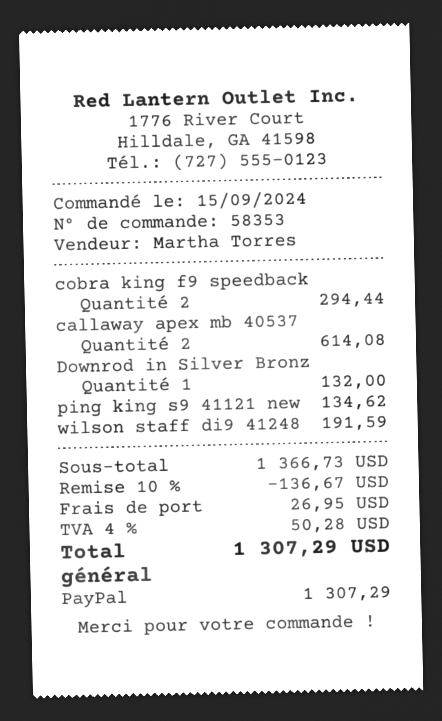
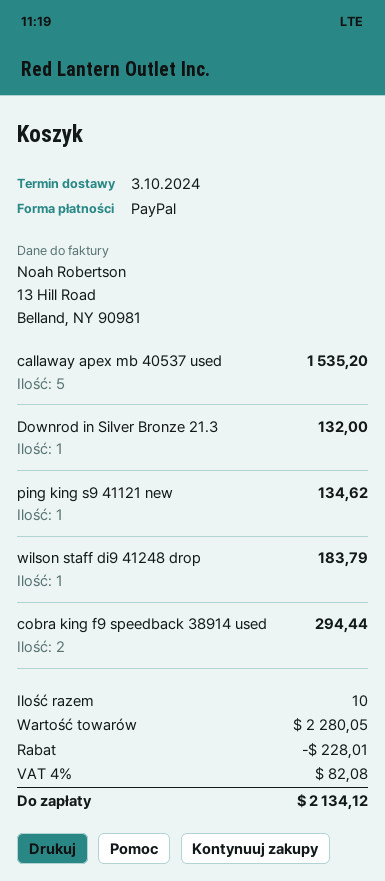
callaway apex mb 40537: 2 for 614.08 -> 5 for 1535.20
wilson staff di9 41248: 1 for 191.59 -> 1 for 183.79
subtotal: 1366.73 -> 2280.05
discount: 136.67 -> 228.01
shipping: 26.95 -> none
tax: 4% = 50.28 -> 4% = 82.08
total: 1307.29 -> 2134.12

